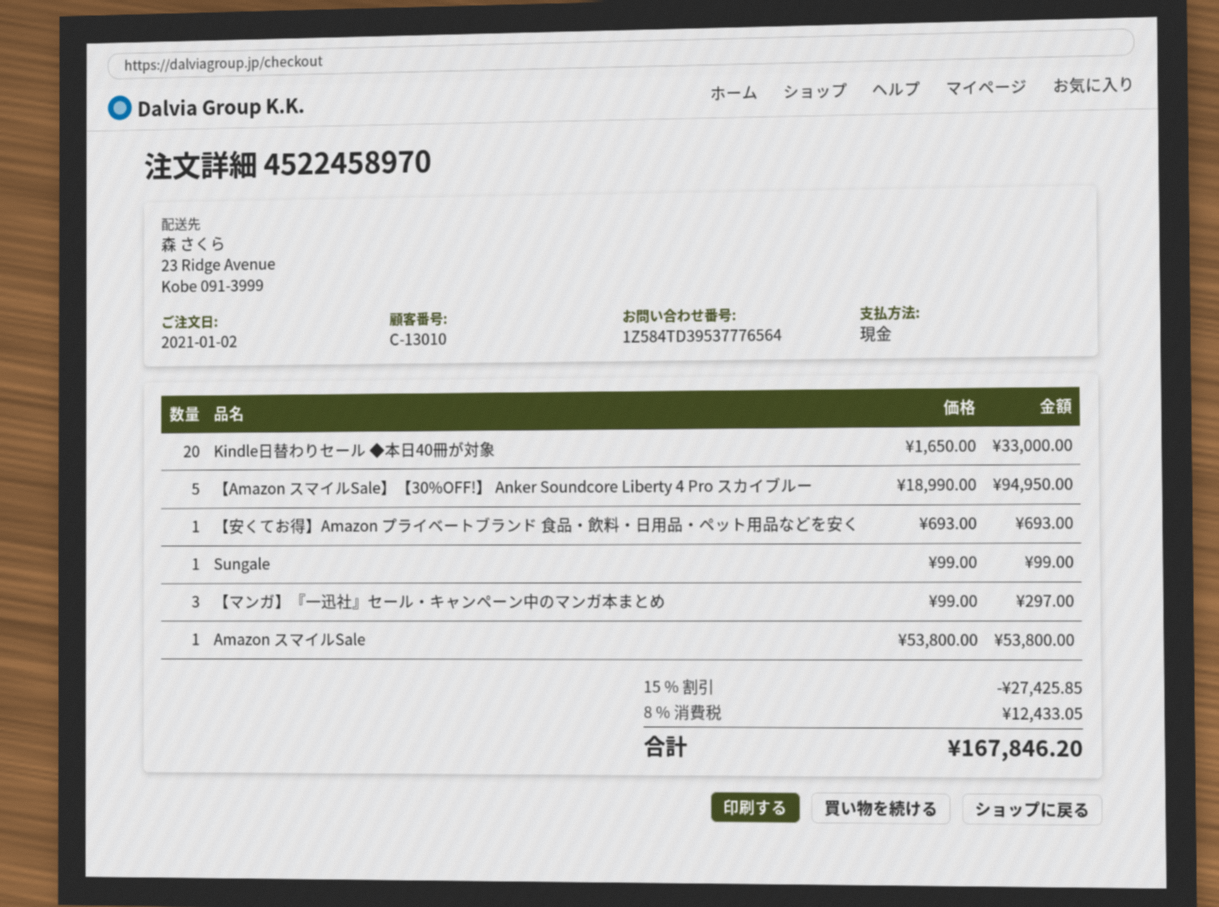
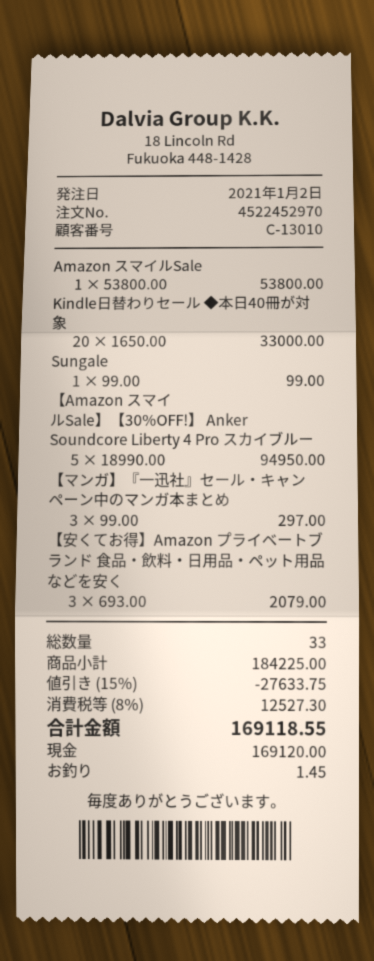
order number: 4522458970 -> 4522452970
【安くてお得】Amazon プライベートブランド 食品・飲料・日用品・ペット用品などを安く: 1 x 693.00 = 693.00 -> 3 x 693.00 = 2079.00
discount: 15% = 27425.85 -> 15% = 27633.75
tax: 8% = 12433.05 -> 8% = 12527.30
total: 167846.20 -> 169118.55

